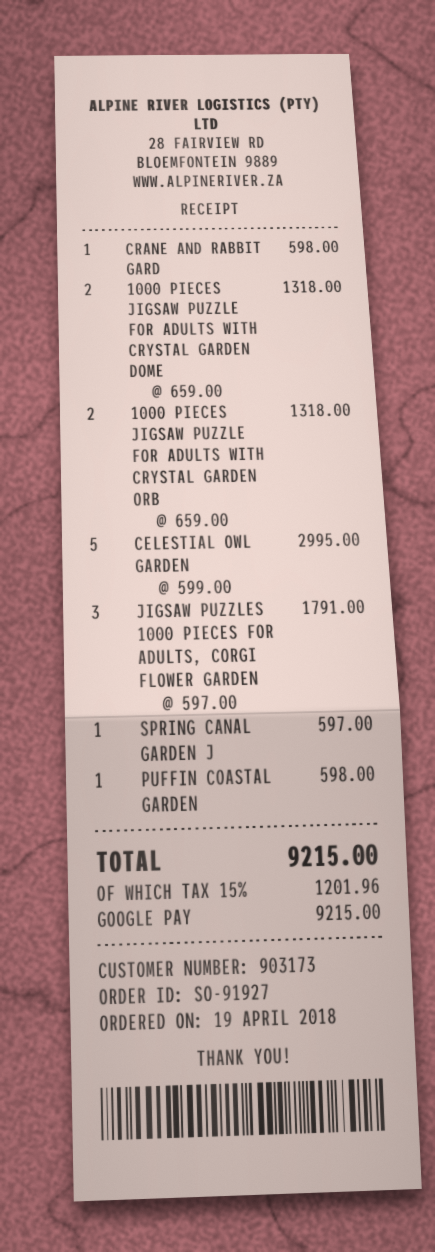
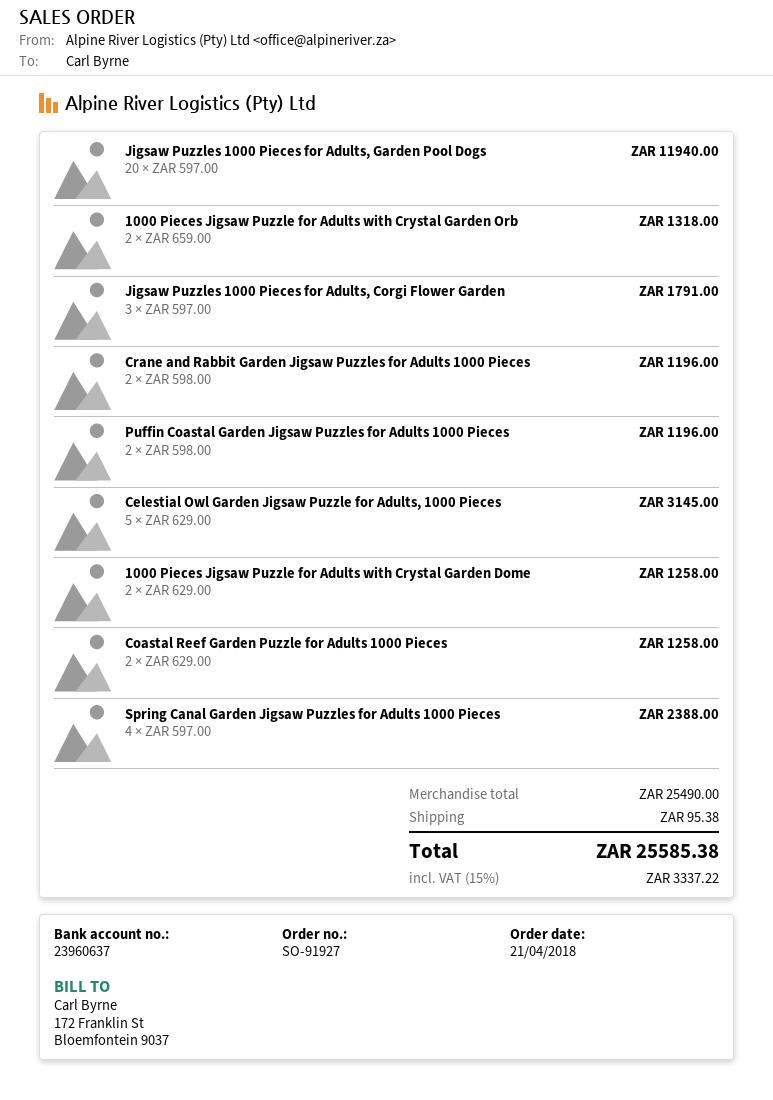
order date: 2018-04-19 -> 2018-04-21
CRANE AND RABBIT GARD: 1 x 598.00 = 598.00 -> 2 x 598.00 = 1196.00
1000 PIECES JIGSAW PUZZLE FOR ADULTS WITH CRYSTAL GARDEN DOME: 2 x 659.00 = 1318.00 -> 2 x 629.00 = 1258.00
CELESTIAL OWL GARDEN: 5 x 599.00 = 2995.00 -> 5 x 629.00 = 3145.00
SPRING CANAL GARDEN J: 1 x 597.00 = 597.00 -> 4 x 597.00 = 2388.00
PUFFIN COASTAL GARDEN: 1 x 598.00 = 598.00 -> 2 x 598.00 = 1196.00
Jigsaw Puzzles 1000 Pieces for Adults, Garden Pool Dogs: none -> 20 x 597.00 = 11940.00
Coastal Reef Garden Puzzle for Adults 1000 Pieces: none -> 2 x 629.00 = 1258.00
shipping: none -> 95.38
tax: 15% = 1201.96 -> 15% = 3337.22
total: 9215.00 -> 25585.38

